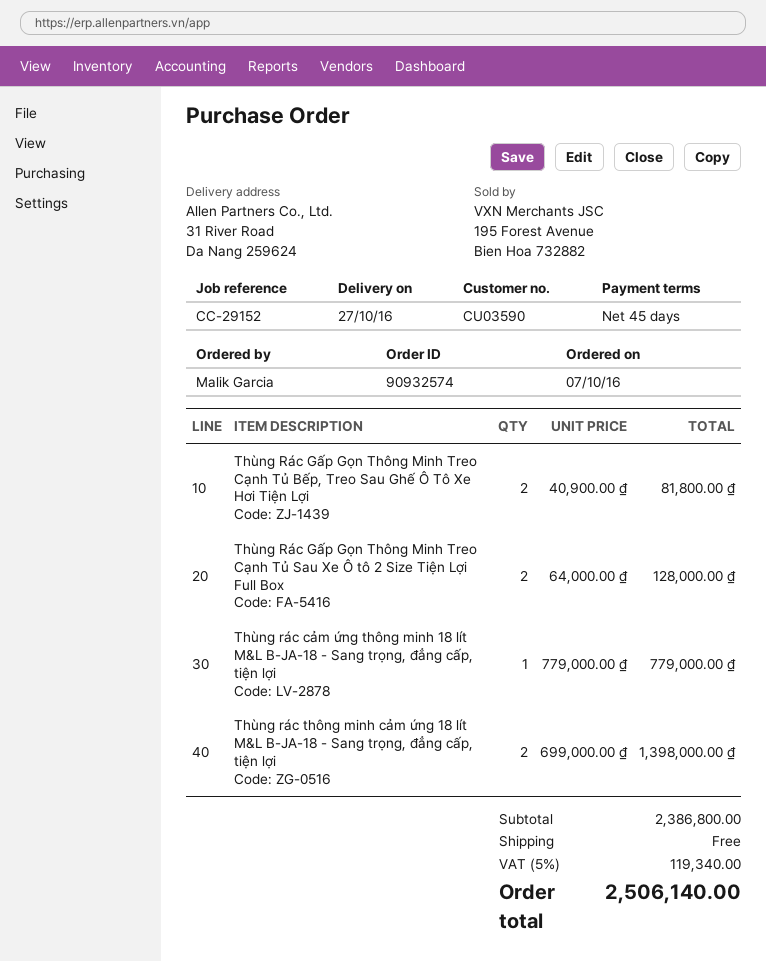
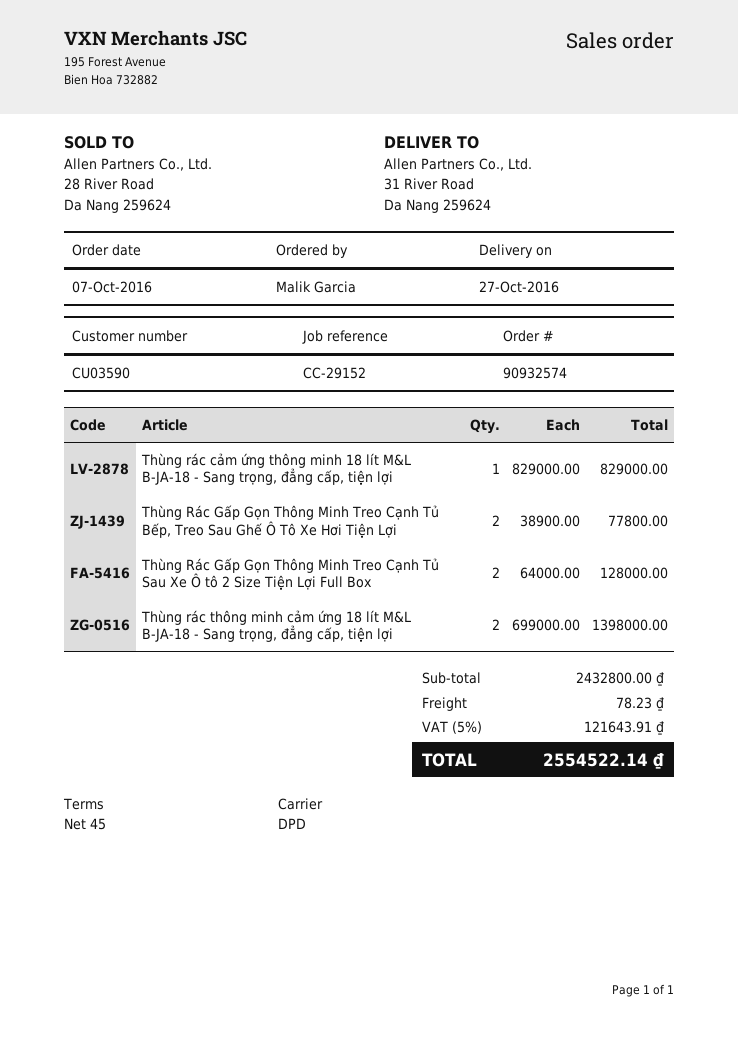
Thùng Rác Gấp Gọn Thông Minh Treo Cạnh Tủ Bếp, Treo Sau Ghế Ô Tô Xe Hơi Tiện Lợi: 2 x 40900.00 = 81800.00 -> 2 x 38900.00 = 77800.00
Thùng rác cảm ứng thông minh 18 lít M&L B-JA-18 - Sang trọng, đẳng cấp, tiện lợi: 1 x 779000.00 = 779000.00 -> 1 x 829000.00 = 829000.00
subtotal: 2386800.00 -> 2432800.00
shipping: 0.00 -> 78.23
tax: 5% = 119340.00 -> 5% = 121643.91
total: 2506140.00 -> 2554522.14

